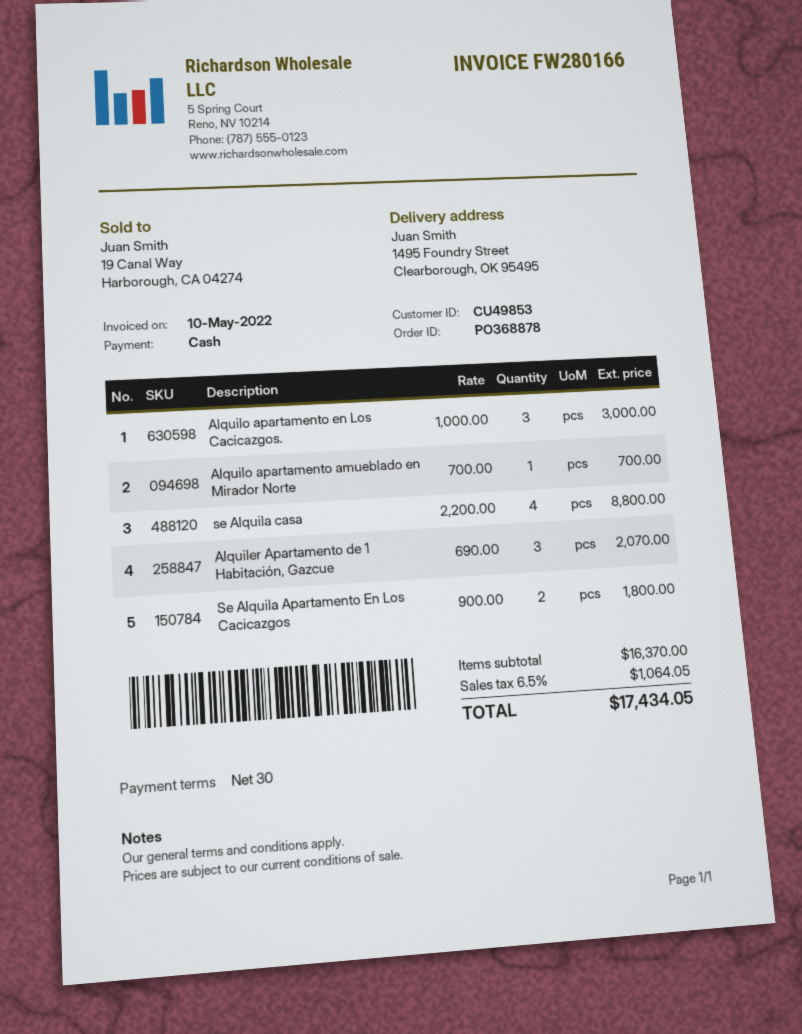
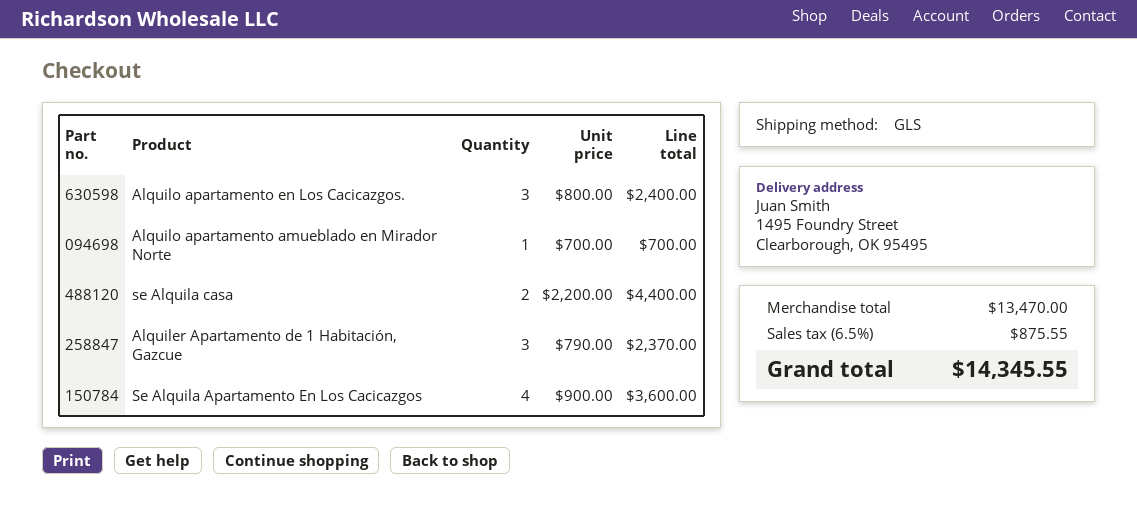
Alquilo apartamento en Los Cacicazgos.: 3 x 1000.00 = 3000.00 -> 3 x 800.00 = 2400.00
se Alquila casa: 4 x 2200.00 = 8800.00 -> 2 x 2200.00 = 4400.00
Alquiler Apartamento de 1 Habitación, Gazcue: 3 x 690.00 = 2070.00 -> 3 x 790.00 = 2370.00
Se Alquila Apartamento En Los Cacicazgos: 2 x 900.00 = 1800.00 -> 4 x 900.00 = 3600.00
subtotal: 16370.00 -> 13470.00
tax: 6.5% = 1064.05 -> 6.5% = 875.55
total: 17434.05 -> 14345.55

